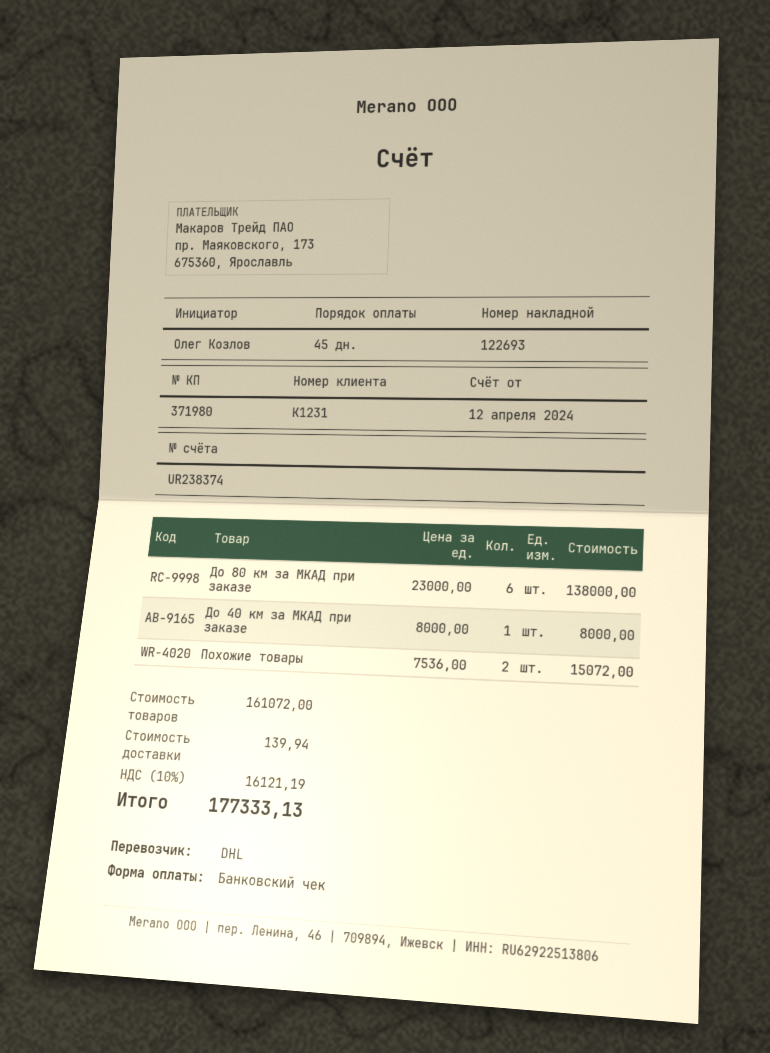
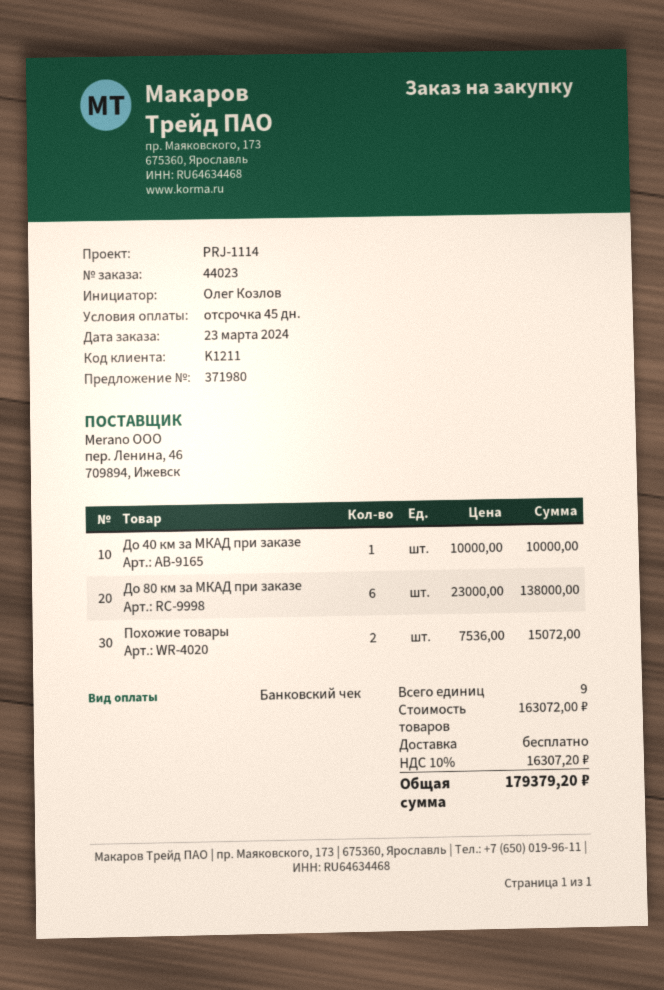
customer number: K1231 -> K1211
До 40 км за МКАД при заказе: 1 x 8000.00 = 8000.00 -> 1 x 10000.00 = 10000.00
subtotal: 161072.00 -> 163072.00
shipping: 139.94 -> 0.00
tax: 10% = 16121.19 -> 10% = 16307.20
total: 177333.13 -> 179379.20

